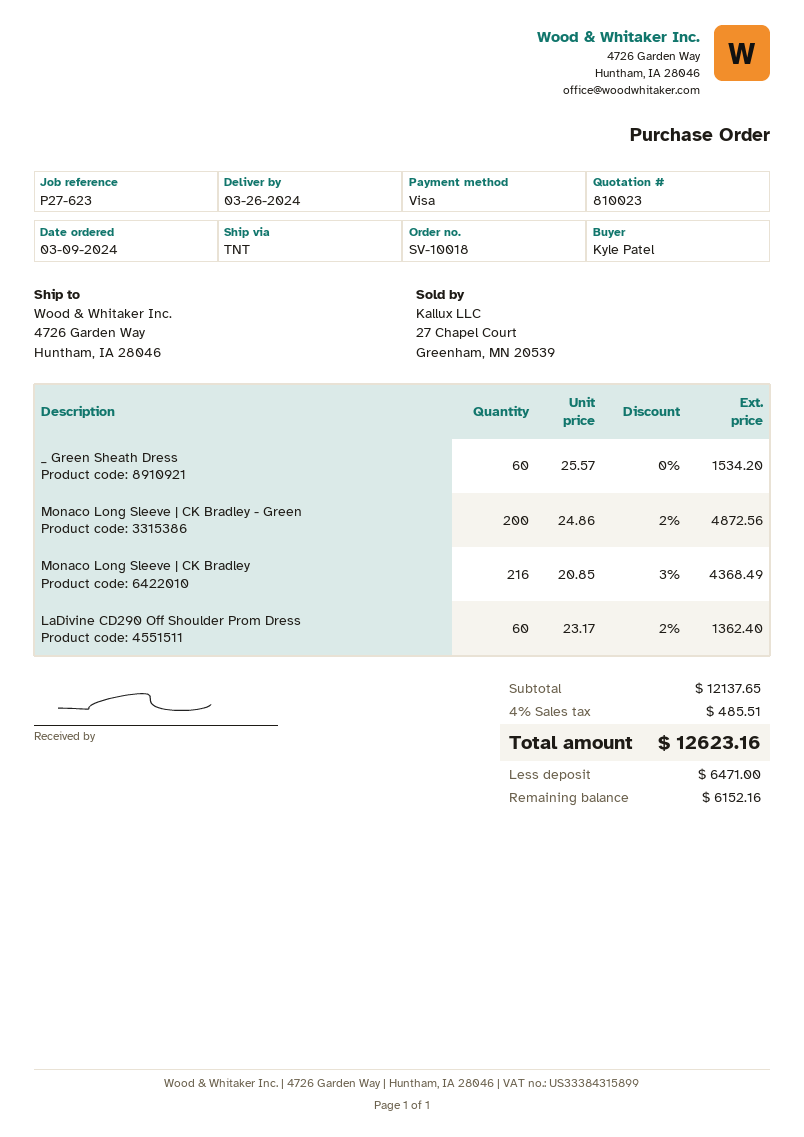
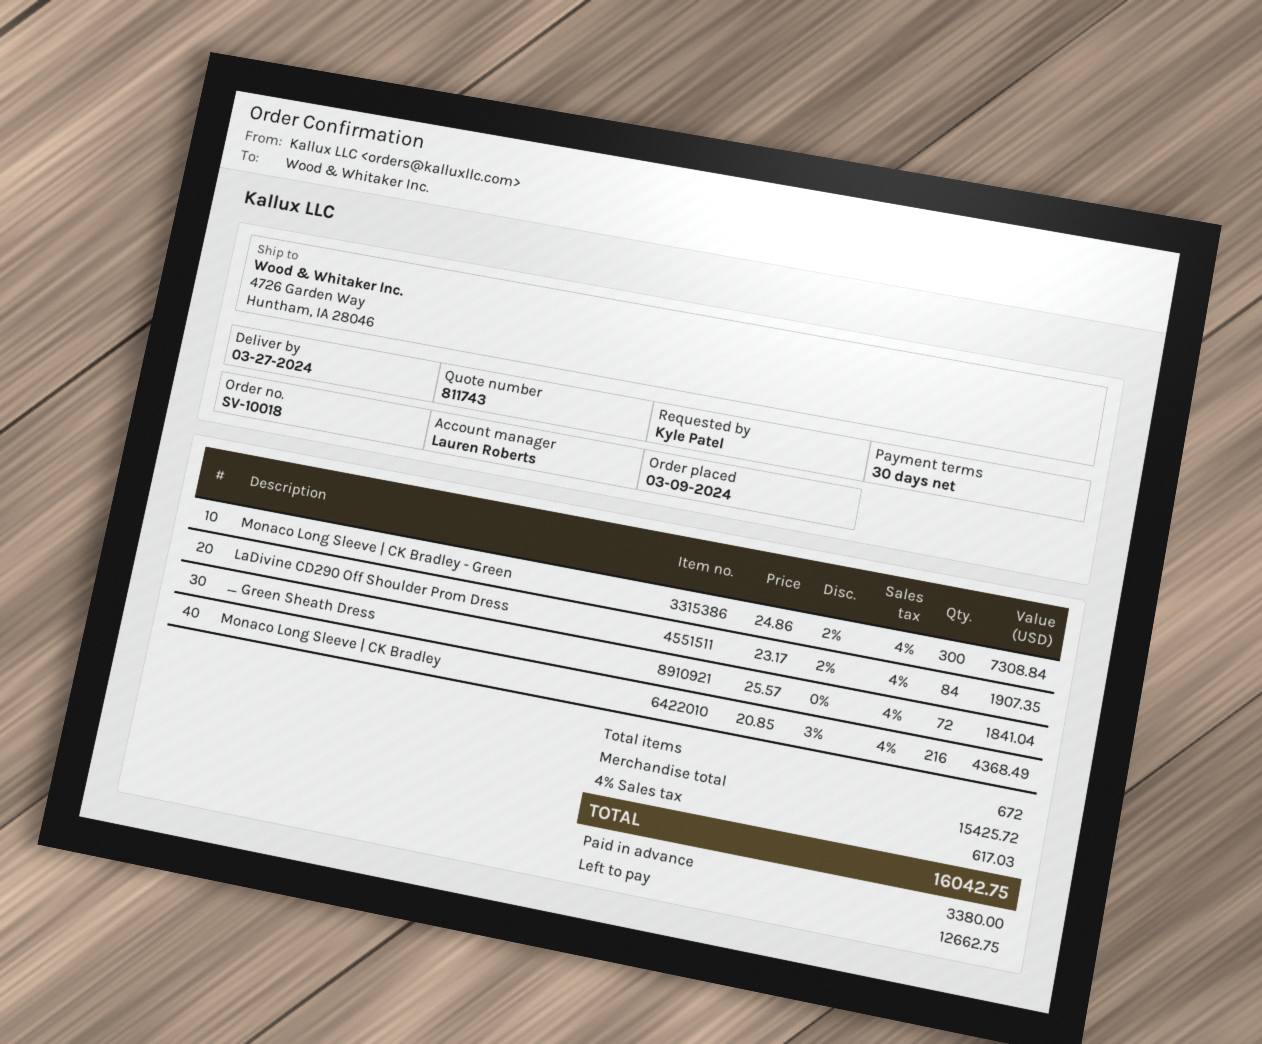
quote number: 810023 -> 811743
delivery date: 2024-03-26 -> 2024-03-27
_ Green Sheath Dress: 60 x 25.57 = 1534.20 -> 72 x 25.57 = 1841.04
Monaco Long Sleeve | CK Bradley - Green: 200 x 24.86 - 2% = 4872.56 -> 300 x 24.86 - 2% = 7308.84
LaDivine CD290 Off Shoulder Prom Dress: 60 x 23.17 - 2% = 1362.40 -> 84 x 23.17 - 2% = 1907.35
subtotal: 12137.65 -> 15425.72
tax: 4% = 485.51 -> 4% = 617.03
total: 12623.16 -> 16042.75
deposit: 6471.00 -> 3380.00
balance: 6152.16 -> 12662.75

